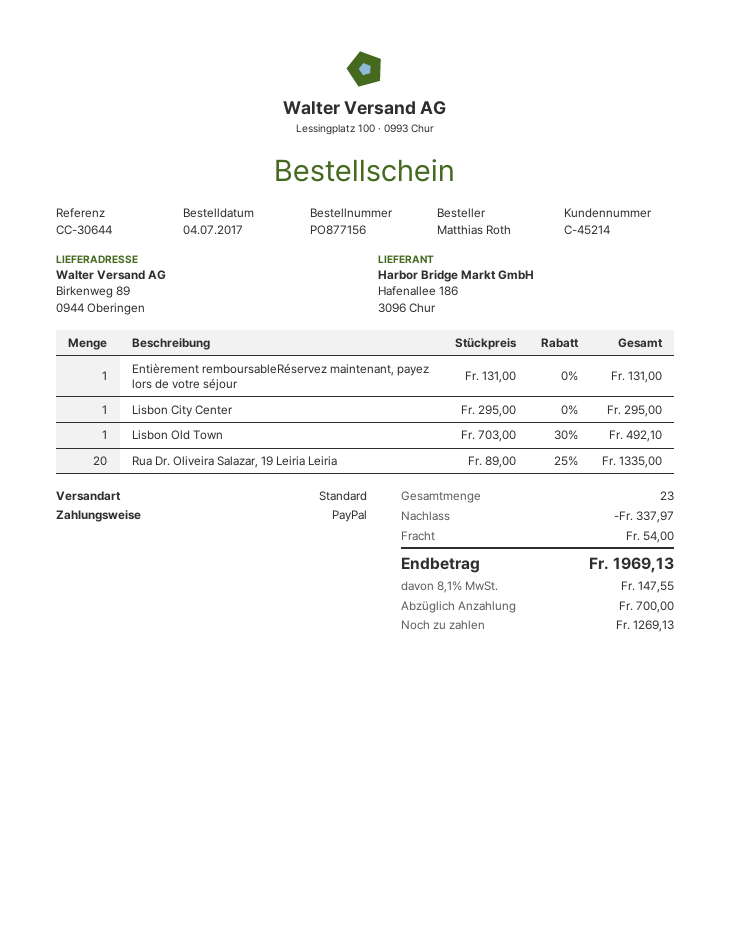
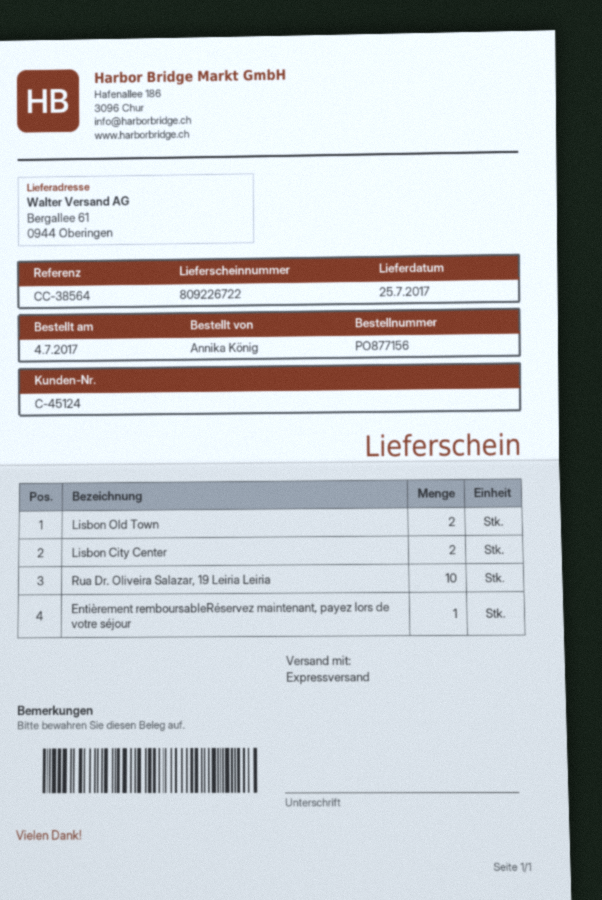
customer number: C-45214 -> C-45124
reference: CC-30644 -> CC-38564
ordered by: Matthias Roth -> Annika König
shipping method: standard -> express
ship to: Birkenweg 89, 0944 Oberingen -> Bergallee 61, 0944 Oberingen
Lisbon City Center: 1 -> 2
Lisbon Old Town: 1 -> 2
Rua Dr. Oliveira Salazar, 19 Leiria Leiria: 20 -> 10

